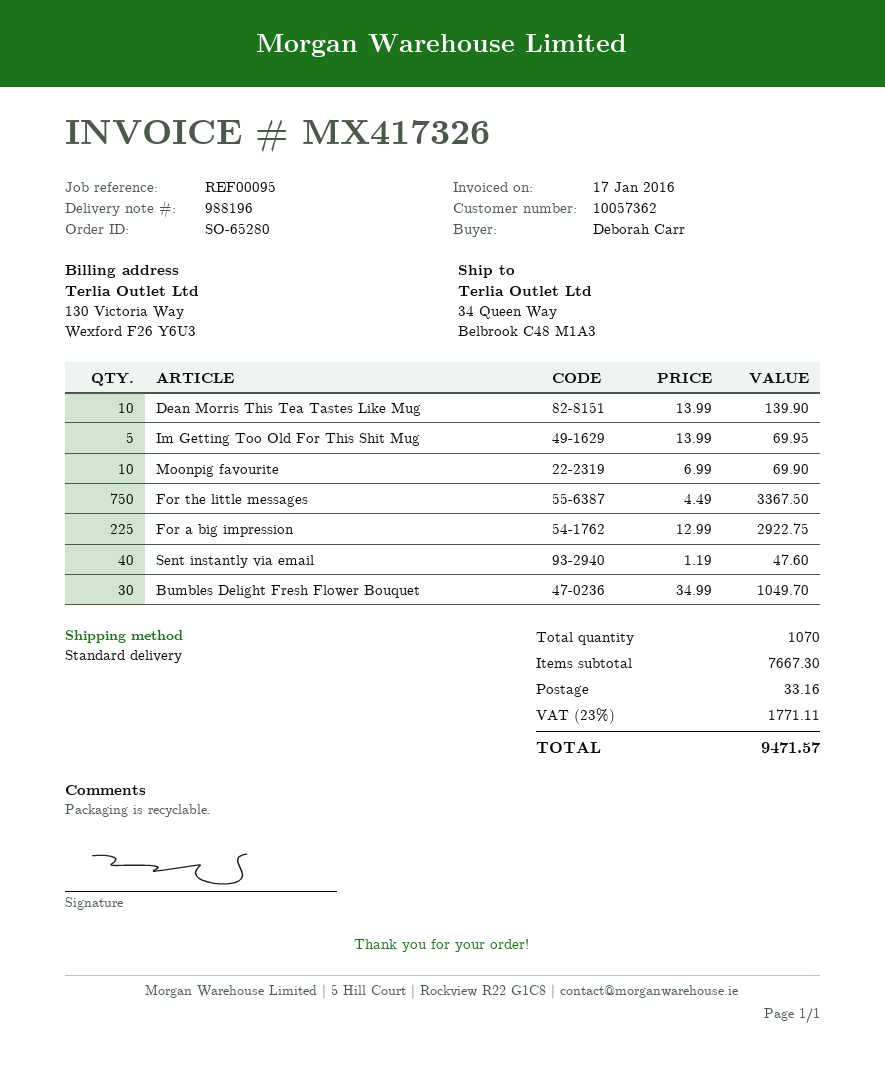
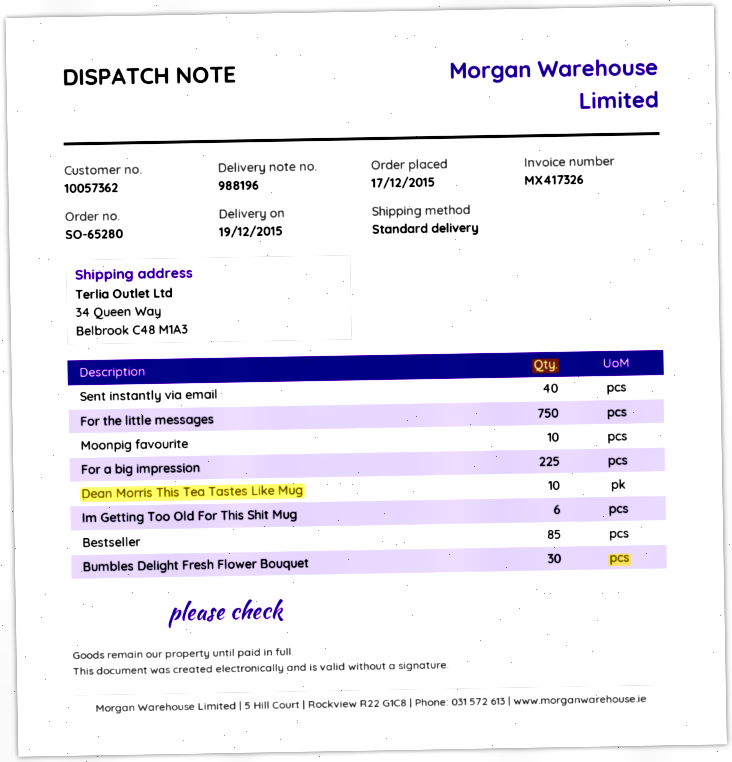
Im Getting Too Old For This Shit Mug: 5 -> 6
Bestseller: none -> 85

